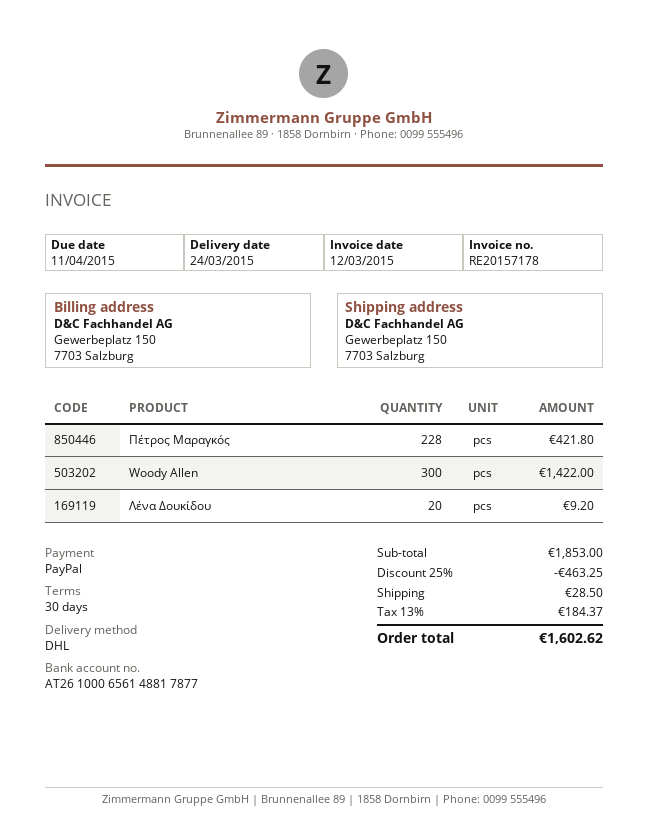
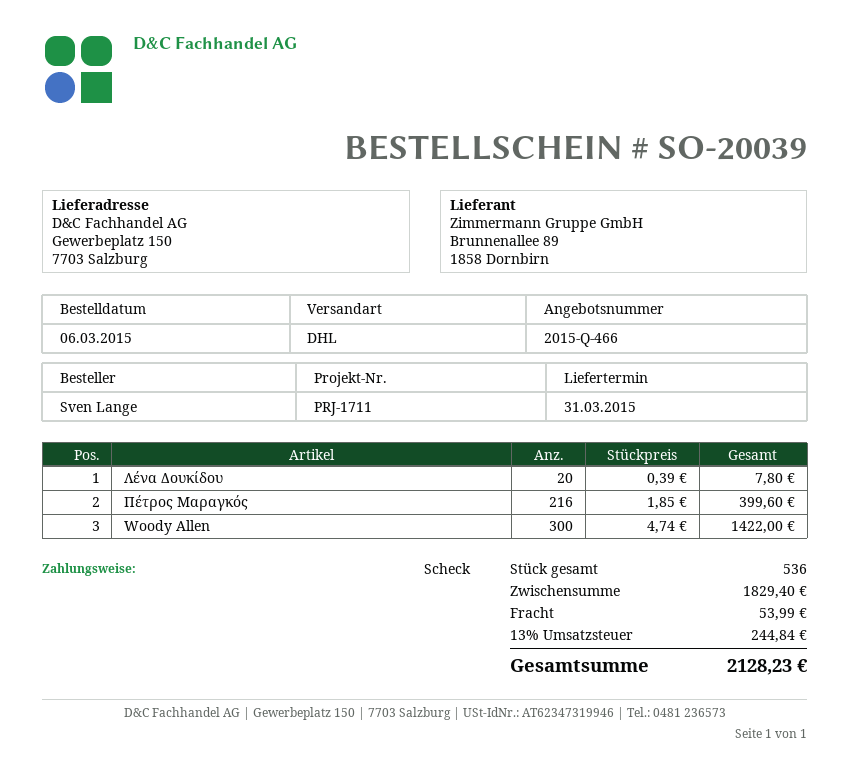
delivery date: 2015-03-24 -> 2015-03-31
payment method: PayPal -> cheque
Πέτρος Μαραγκός: 228 for 421.80 -> 216 for 399.60
Λένα Δουκίδου: 20 for 9.20 -> 20 for 7.80
subtotal: 1853.00 -> 1829.40
discount: 25% = 463.25 -> none
shipping: 28.50 -> 53.99
tax: 13% = 184.37 -> 13% = 244.84
total: 1602.62 -> 2128.23

